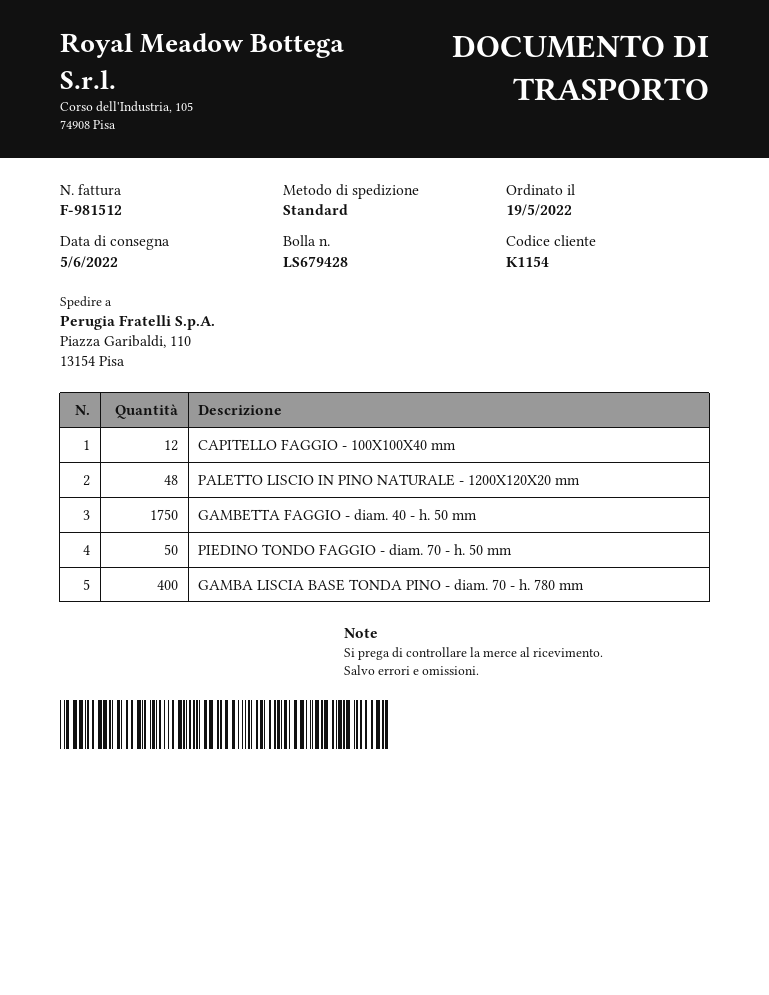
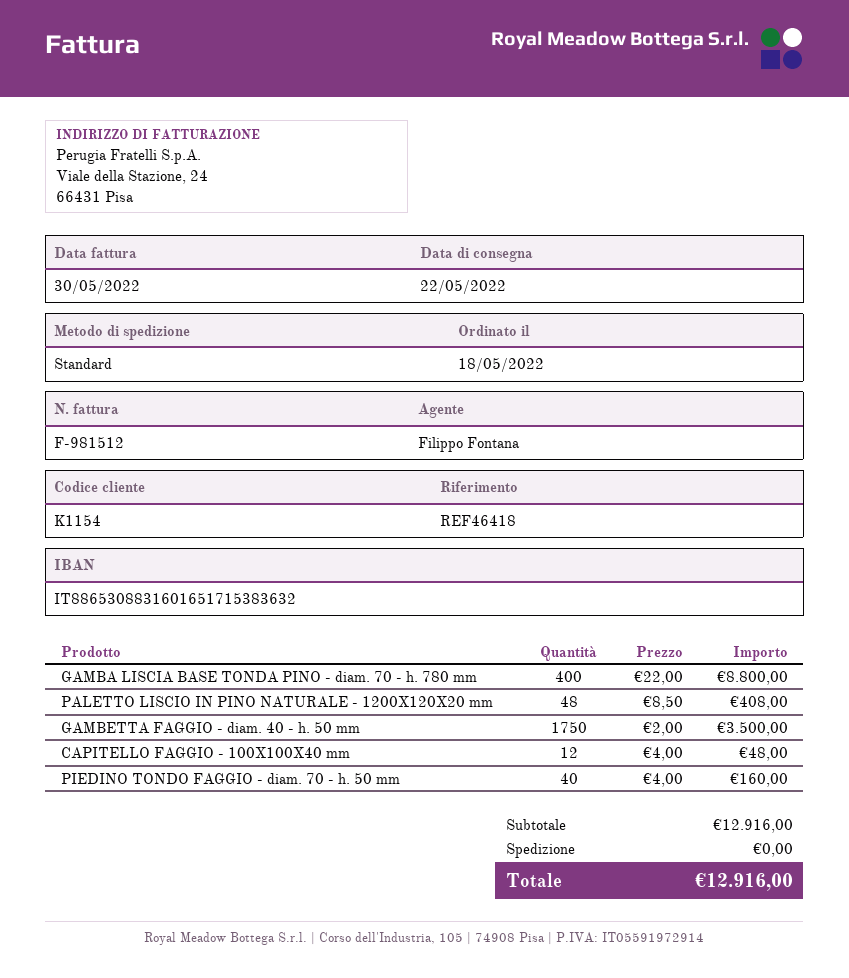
order date: 2022-05-19 -> 2022-05-18
delivery date: 2022-06-05 -> 2022-05-22
PIEDINO TONDO FAGGIO - diam. 70 - h. 50 mm: 50 -> 40

